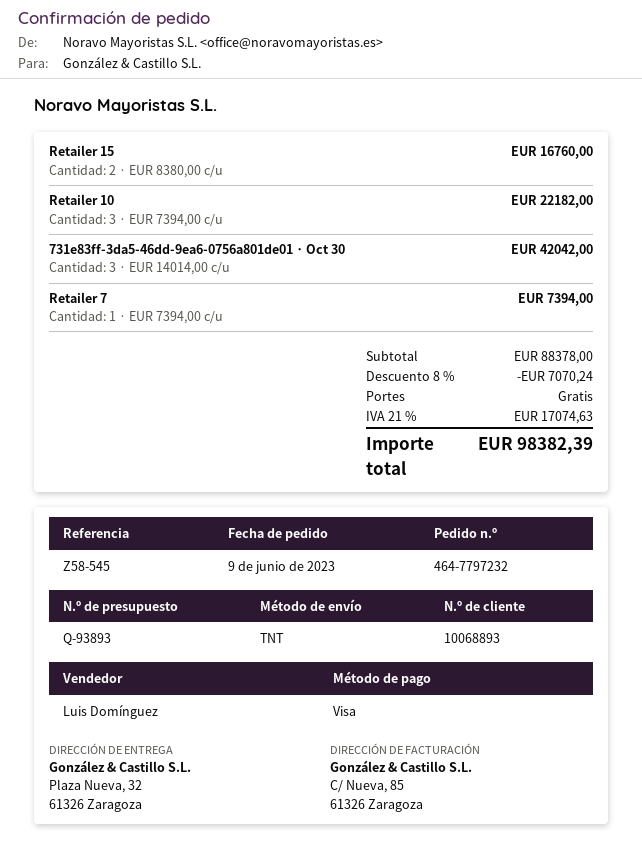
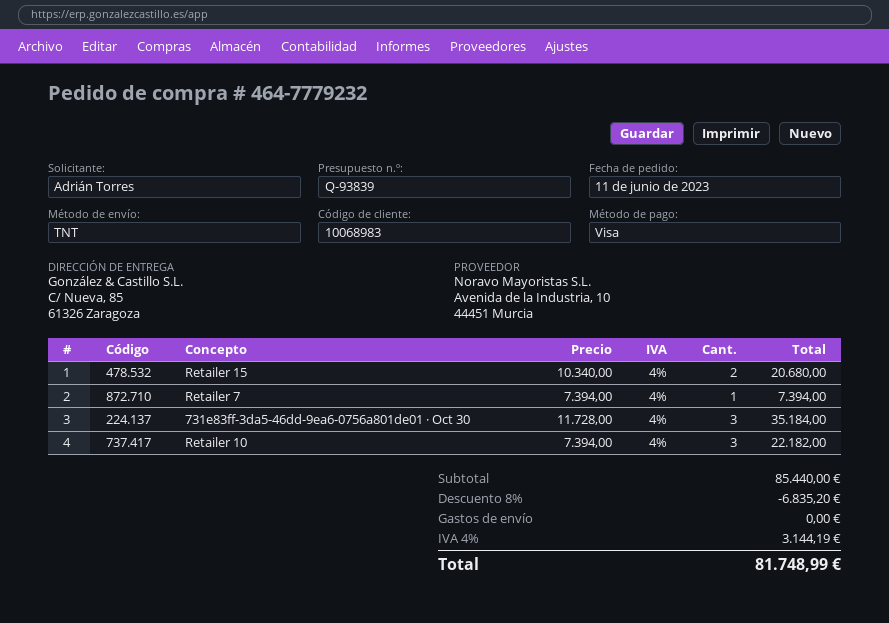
quote number: Q-93893 -> Q-93839
order number: 464-7797232 -> 464-7779232
order date: 2023-06-09 -> 2023-06-11
customer number: 10068893 -> 10068983
ship to: Plaza Nueva, 32, 61326 Zaragoza -> C/ Nueva, 85, 61326 Zaragoza
Retailer 15: 2 x 8380.00 = 16760.00 -> 2 x 10340.00 = 20680.00
731e83ff-3da5-46dd-9ea6-0756a801de01 · Oct 30: 3 x 14014.00 = 42042.00 -> 3 x 11728.00 = 35184.00
subtotal: 88378.00 -> 85440.00
discount: 8% = 7070.24 -> 8% = 6835.20
tax: 21% = 17074.63 -> 4% = 3144.19
total: 98382.39 -> 81748.99

